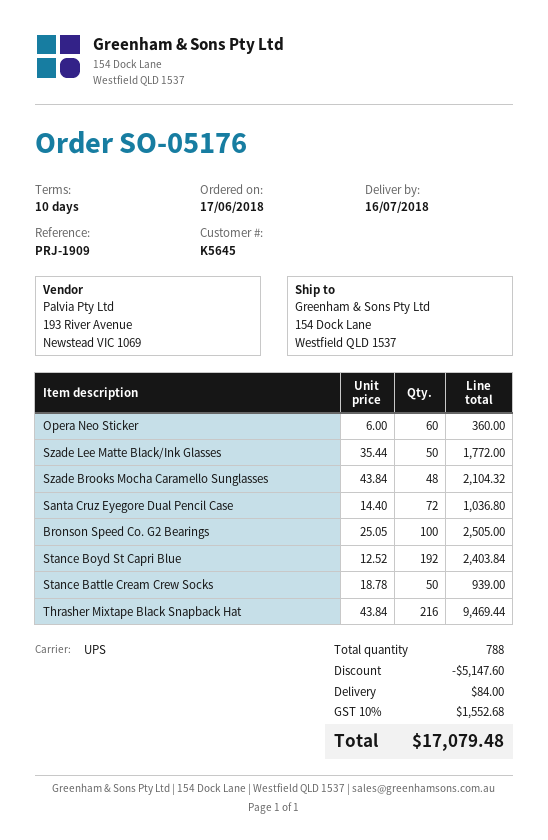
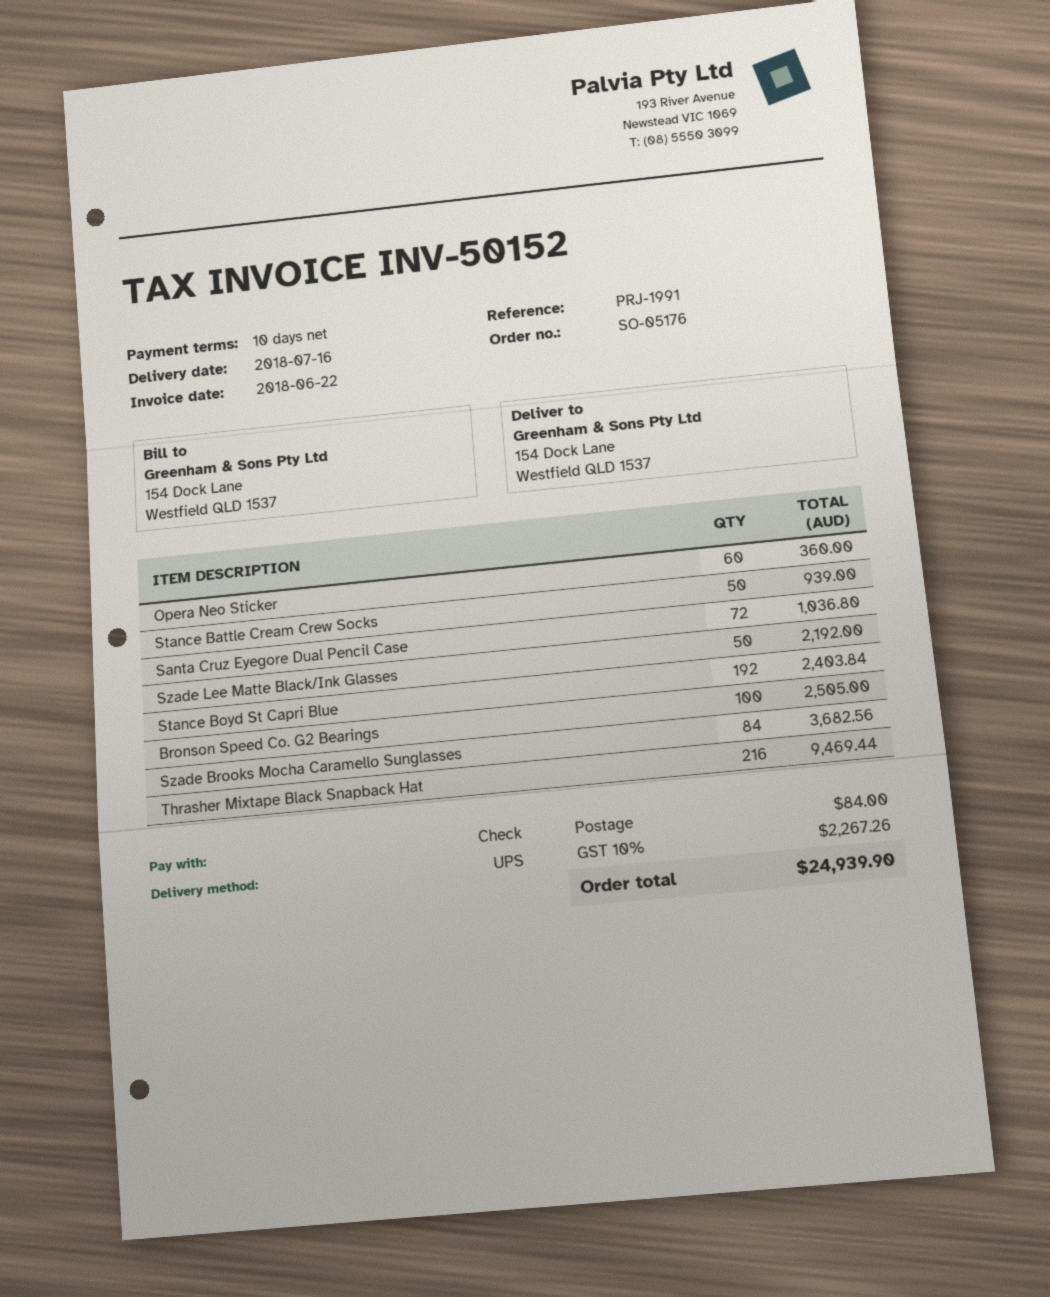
reference: PRJ-1909 -> PRJ-1991
Szade Lee Matte Black/Ink Glasses: 50 for 1772.00 -> 50 for 2192.00
Szade Brooks Mocha Caramello Sunglasses: 48 for 2104.32 -> 84 for 3682.56
discount: 5147.60 -> none
tax: 10% = 1552.68 -> 10% = 2267.26
total: 17079.48 -> 24939.90

